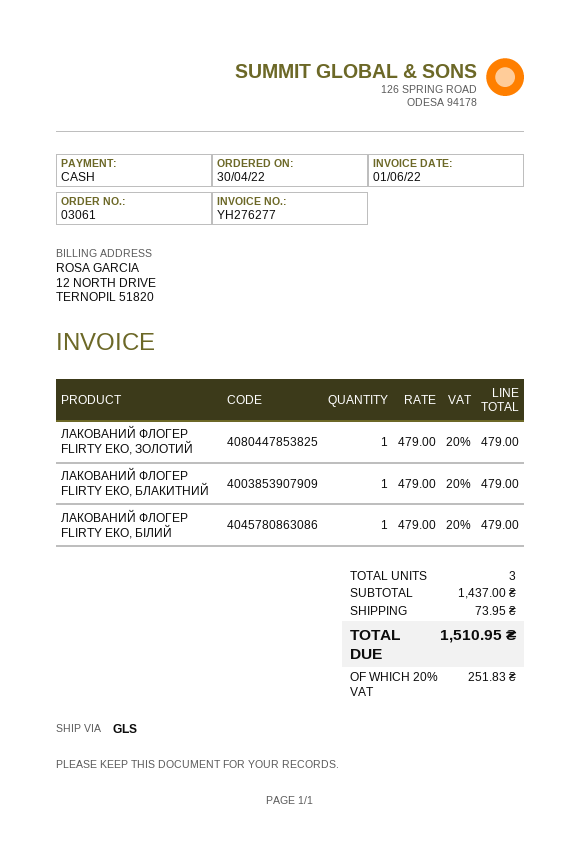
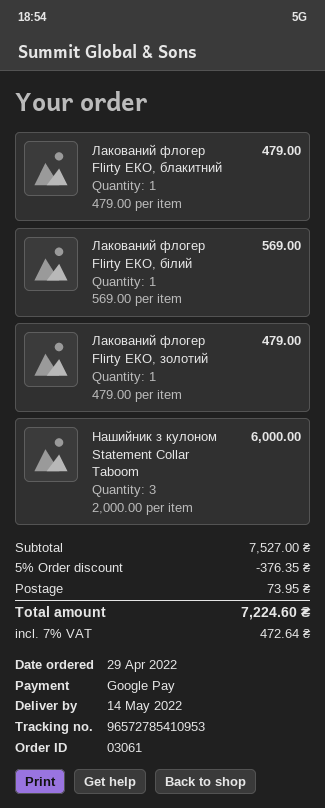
order date: 2022-04-30 -> 2022-04-29
payment method: cash -> Google Pay
ЛАКОВАНИЙ ФЛОГЕР FLIRTY ЕКО, БІЛИЙ: 1 x 479.00 = 479.00 -> 1 x 569.00 = 569.00
Нашийник з кулоном Statement Collar Taboom: none -> 3 x 2000.00 = 6000.00
subtotal: 1437.00 -> 7527.00
discount: none -> 5% = 376.35
tax: 20% = 251.83 -> 7% = 472.64
total: 1510.95 -> 7224.60

